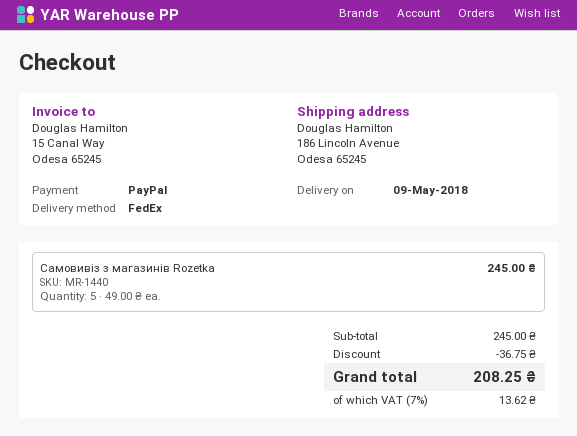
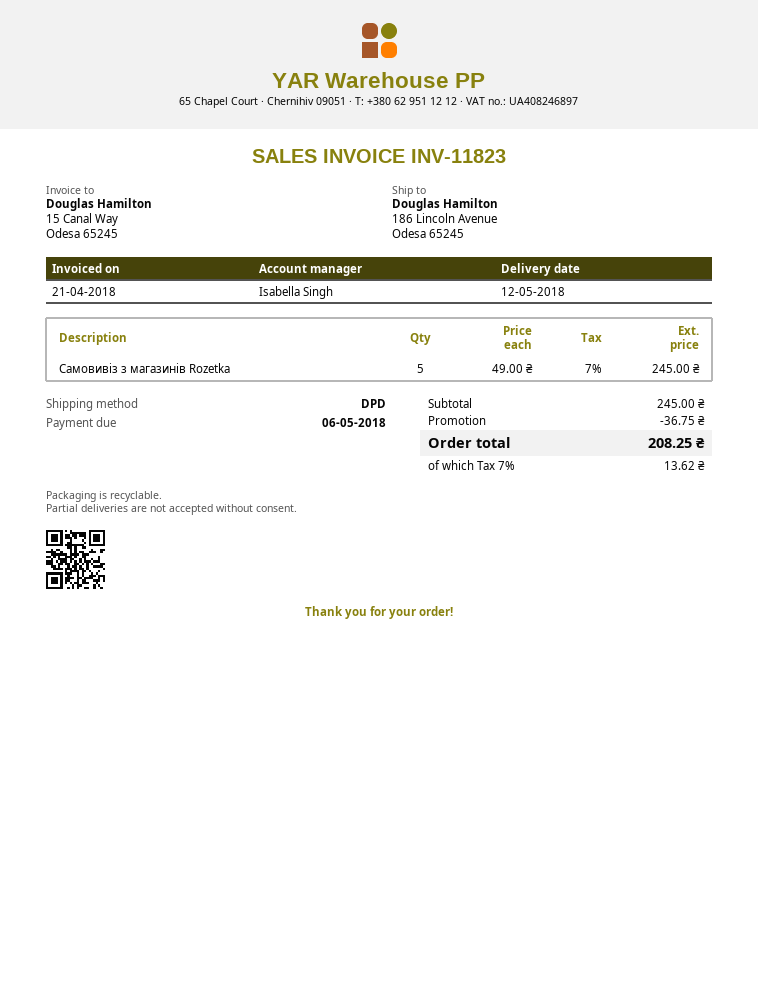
delivery date: 2018-05-09 -> 2018-05-12
shipping method: FedEx -> DPD

